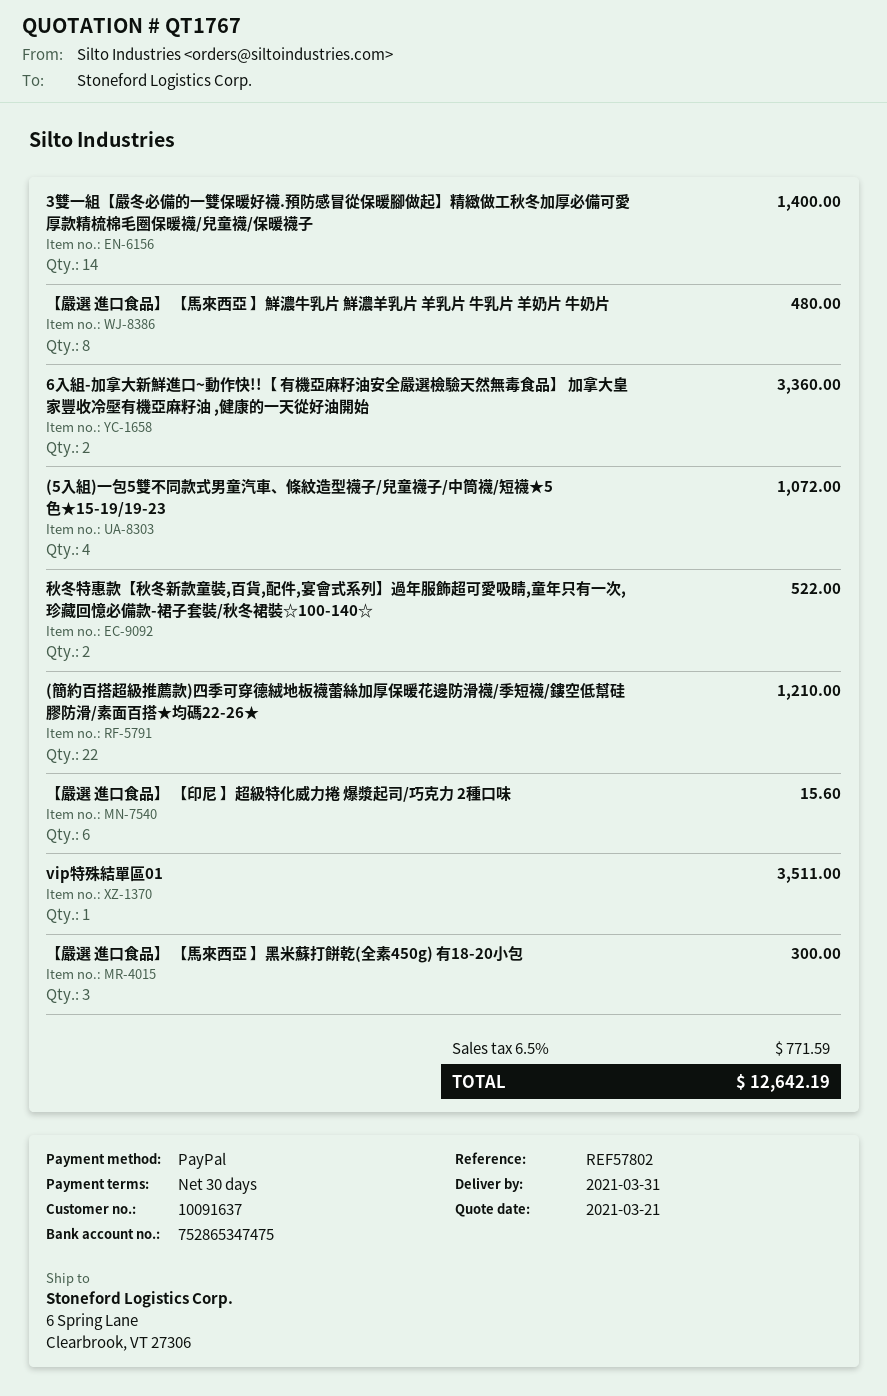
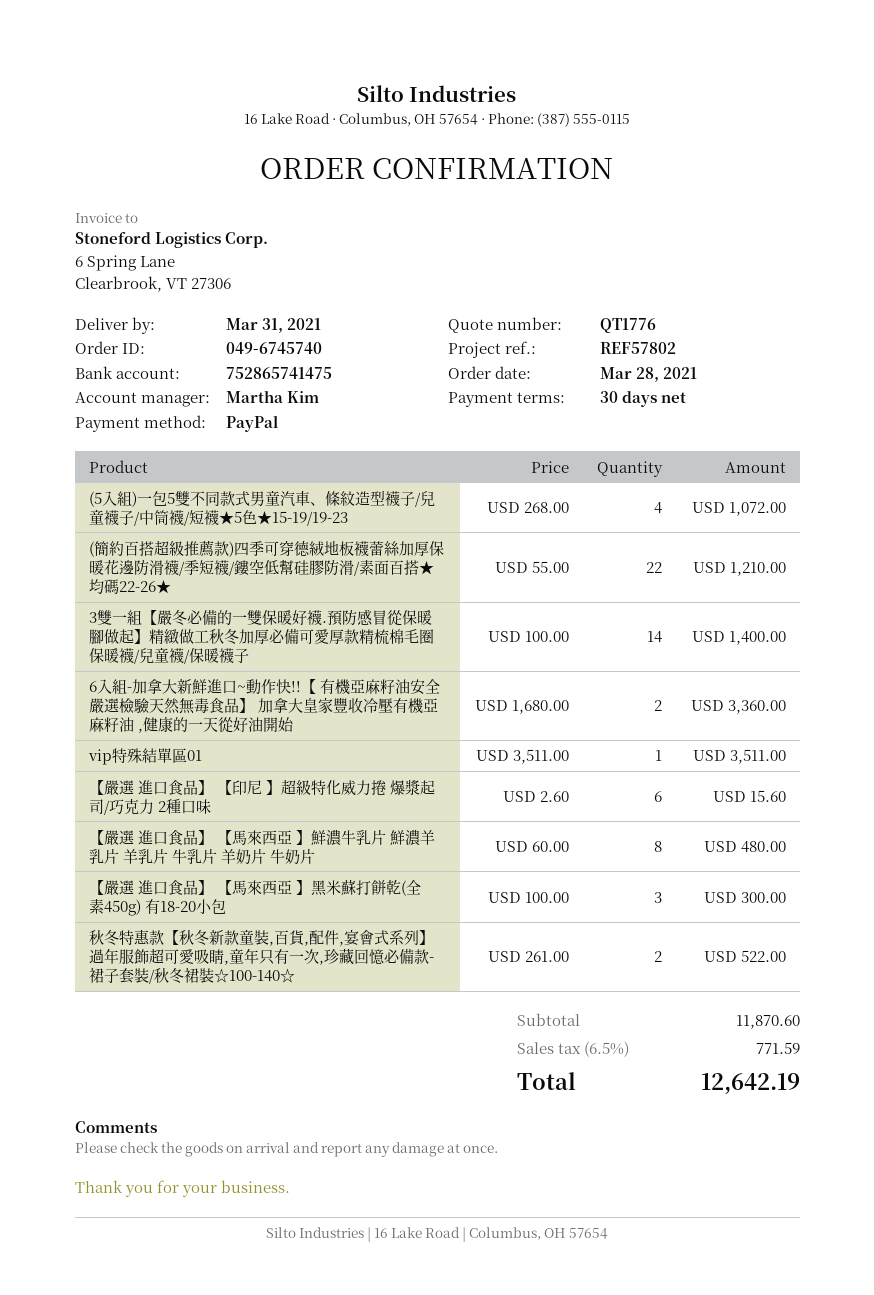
quote number: QT1767 -> QT1776
bank account: 752865347475 -> 752865741475

